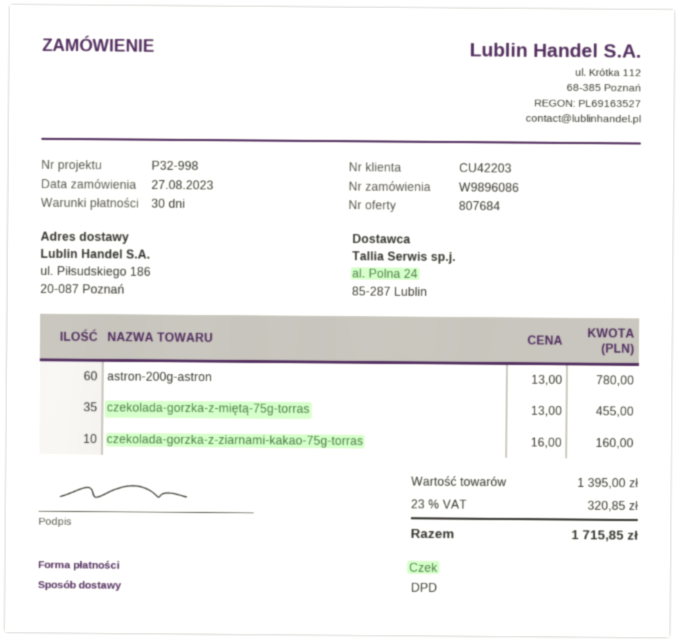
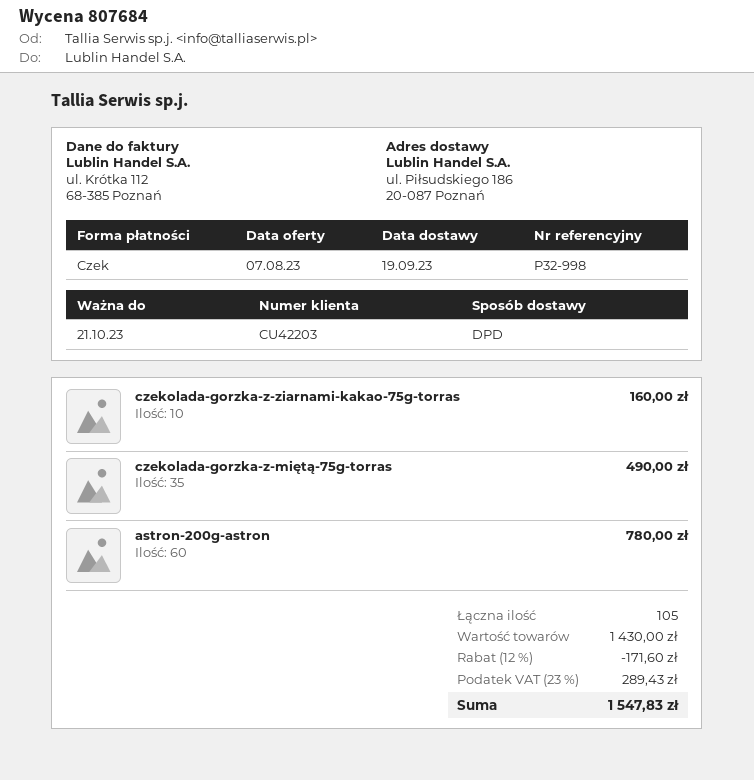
czekolada-gorzka-z-miętą-75g-torras: 35 for 455.00 -> 35 for 490.00
subtotal: 1395.00 -> 1430.00
discount: none -> 12% = 171.60
tax: 23% = 320.85 -> 23% = 289.43
total: 1715.85 -> 1547.83

